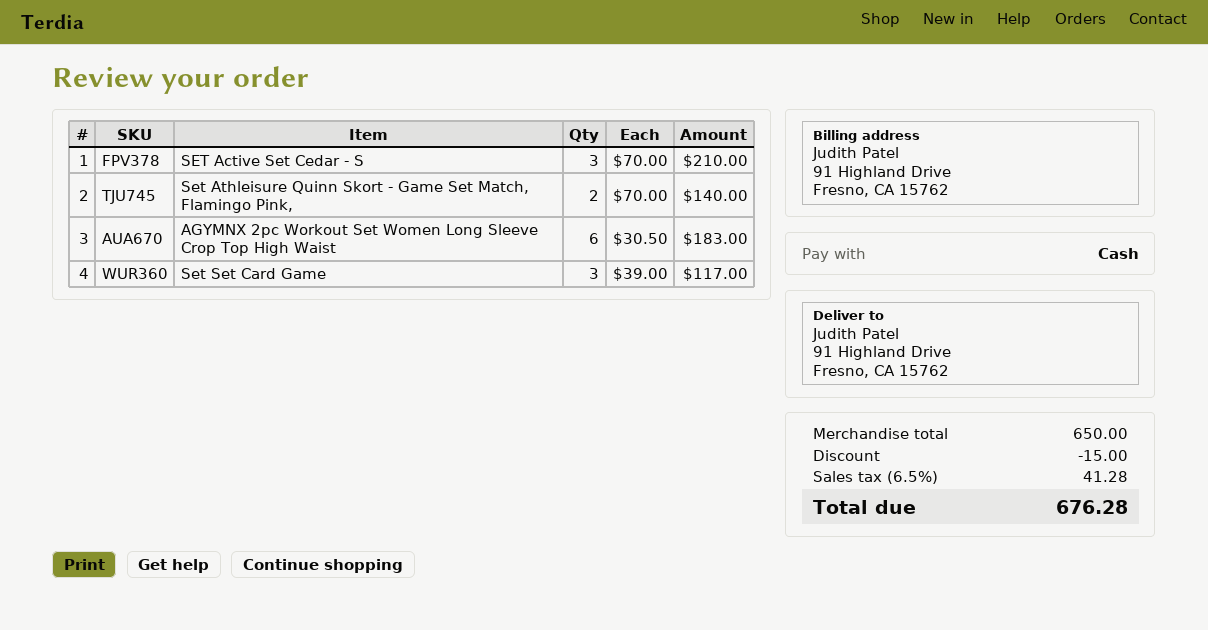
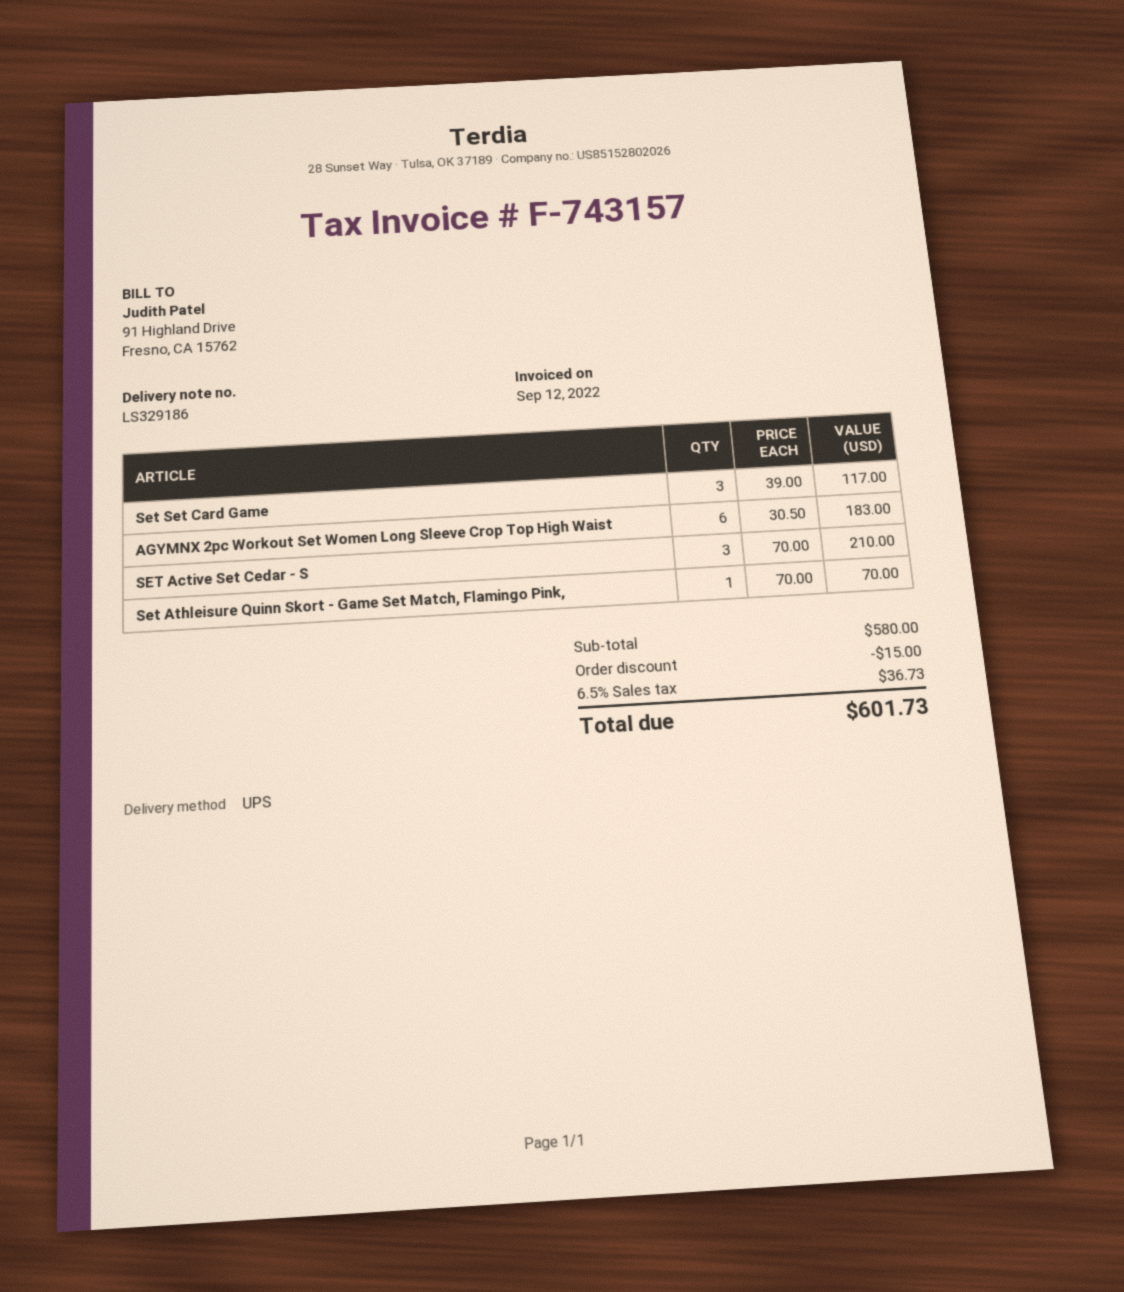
Set Athleisure Quinn Skort - Game Set Match, Flamingo Pink,: 2 x 70.00 = 140.00 -> 1 x 70.00 = 70.00
subtotal: 650.00 -> 580.00
tax: 6.5% = 41.28 -> 6.5% = 36.73
total: 676.28 -> 601.73

